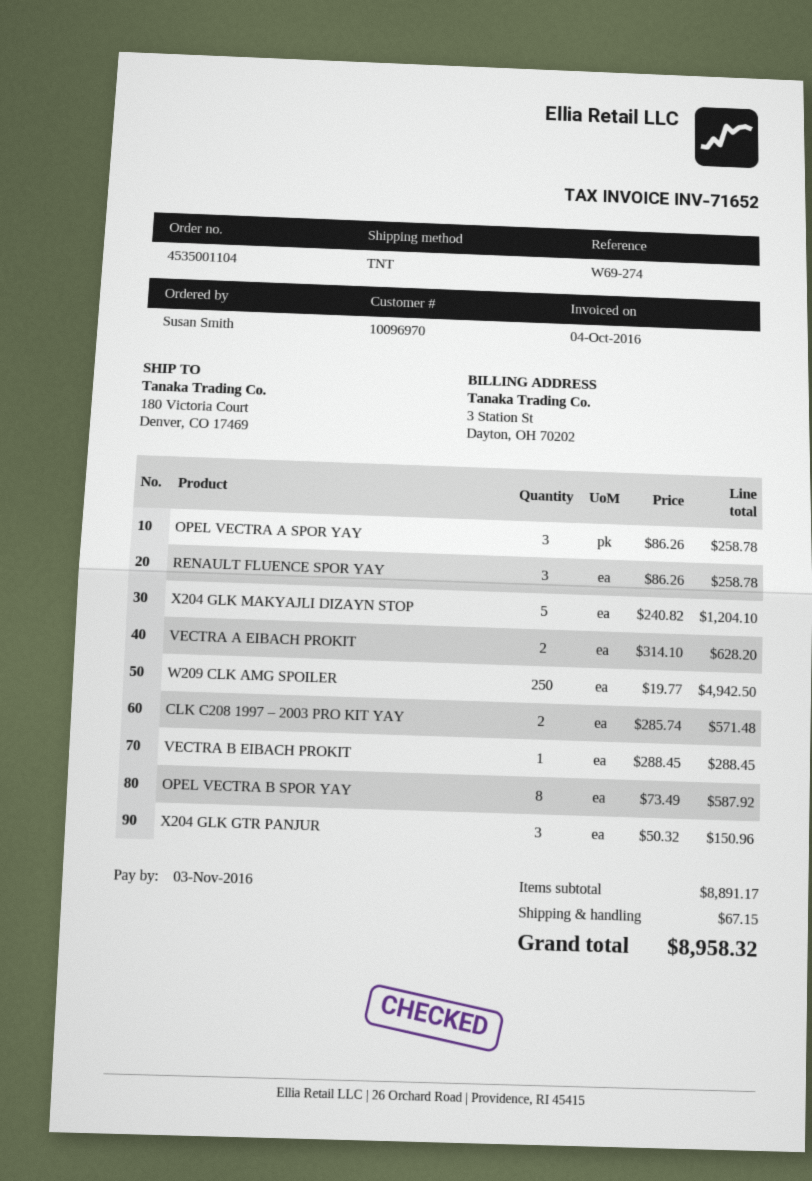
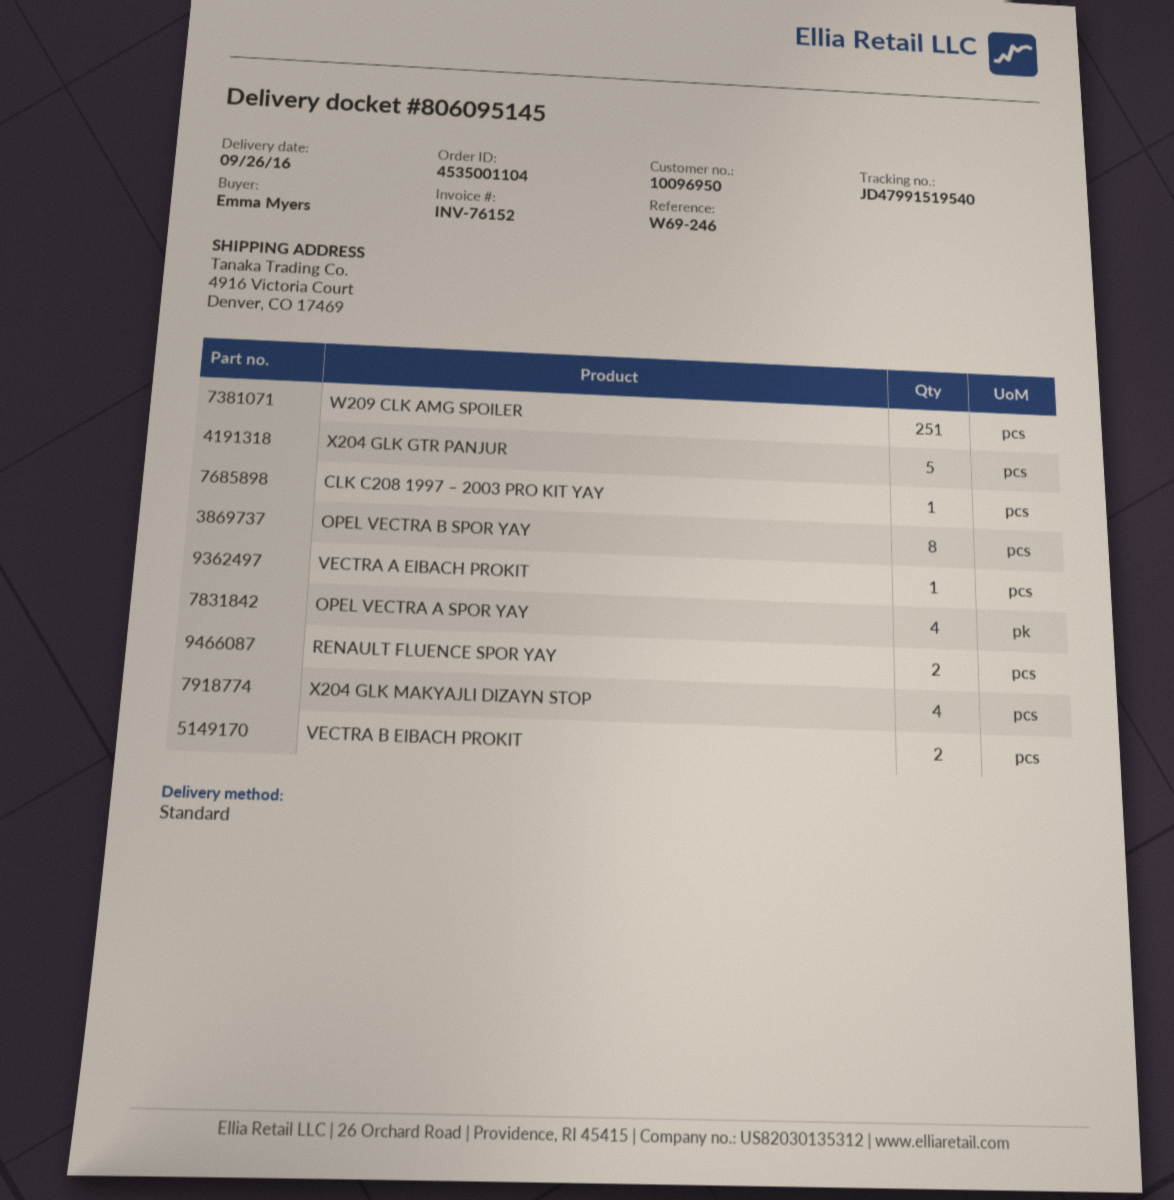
invoice number: INV-71652 -> INV-76152
customer number: 10096970 -> 10096950
reference: W69-274 -> W69-246
ordered by: Susan Smith -> Emma Myers
shipping method: TNT -> standard
ship to: 180 Victoria Court, Denver, CO 17469 -> 4916 Victoria Court, Denver, CO 17469
OPEL VECTRA A SPOR YAY: 3 -> 4
RENAULT FLUENCE SPOR YAY: 3 -> 2
X204 GLK MAKYAJLI DIZAYN STOP: 5 -> 4
VECTRA A EIBACH PROKIT: 2 -> 1
W209 CLK AMG SPOILER: 250 -> 251
CLK C208 1997 – 2003 PRO KIT YAY: 2 -> 1
VECTRA B EIBACH PROKIT: 1 -> 2
X204 GLK GTR PANJUR: 3 -> 5

